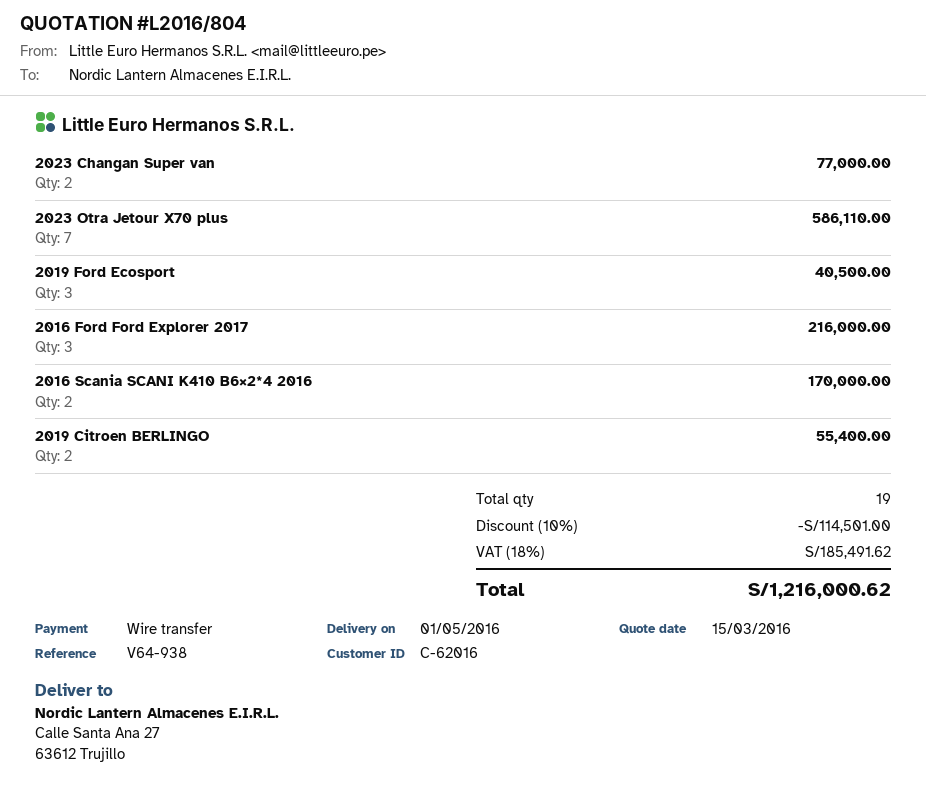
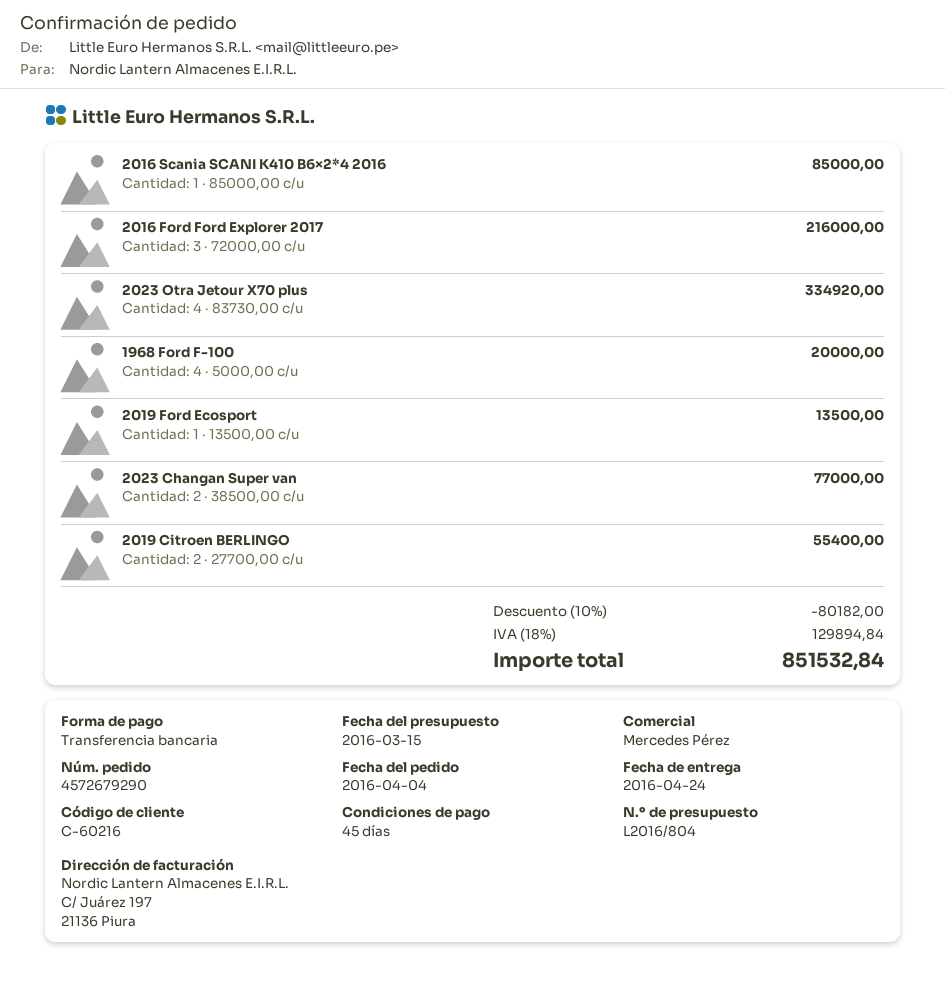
delivery date: 2016-05-01 -> 2016-04-24
customer number: C-62016 -> C-60216
2023 Otra Jetour X70 plus: 7 for 586110.00 -> 4 for 334920.00
2019 Ford Ecosport: 3 for 40500.00 -> 1 for 13500.00
2016 Scania SCANI K410 B6×2*4 2016: 2 for 170000.00 -> 1 for 85000.00
1968 Ford F-100: none -> 4 for 20000.00
discount: 10% = 114501.00 -> 10% = 80182.00
tax: 18% = 185491.62 -> 18% = 129894.84
total: 1216000.62 -> 851532.84

